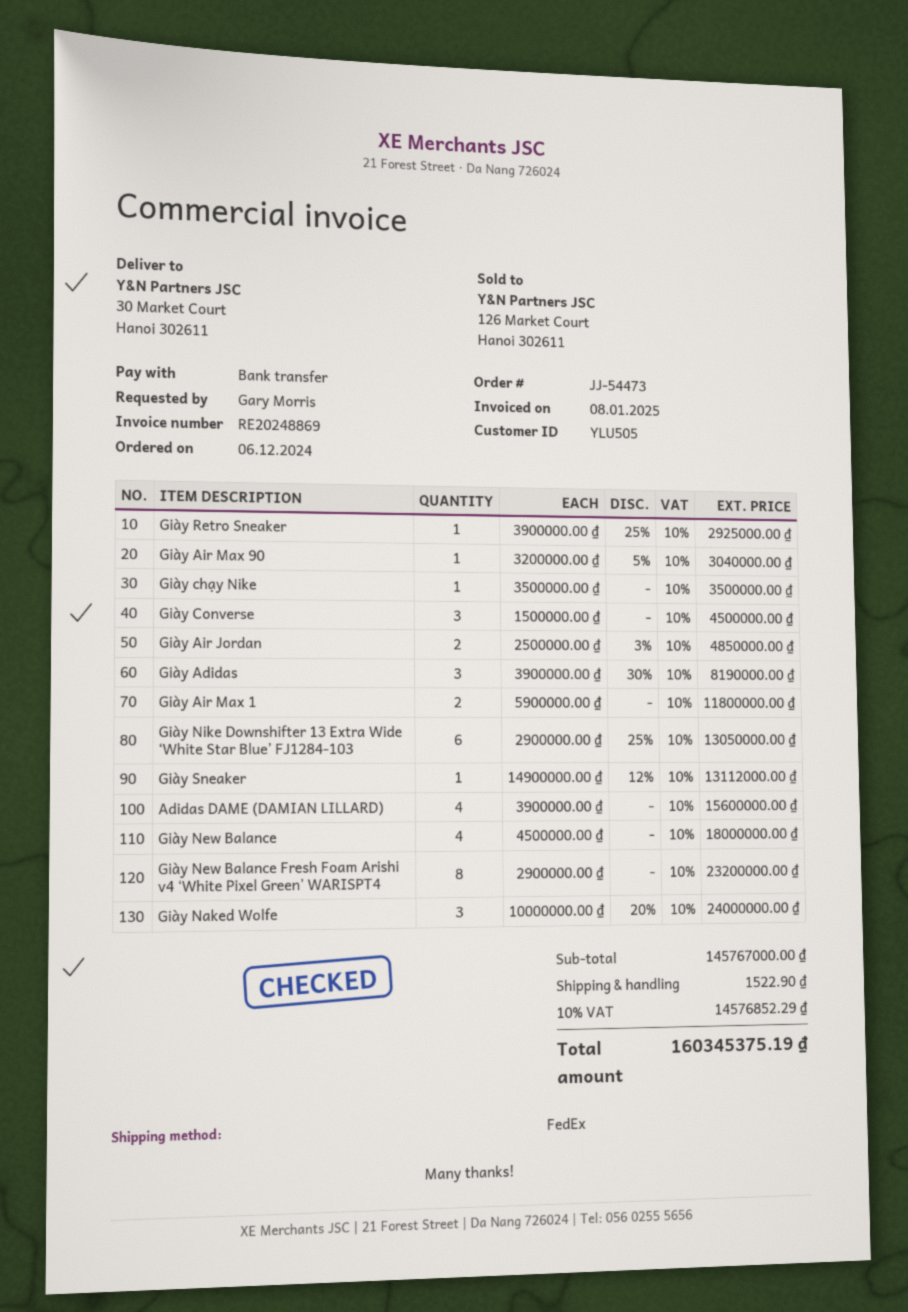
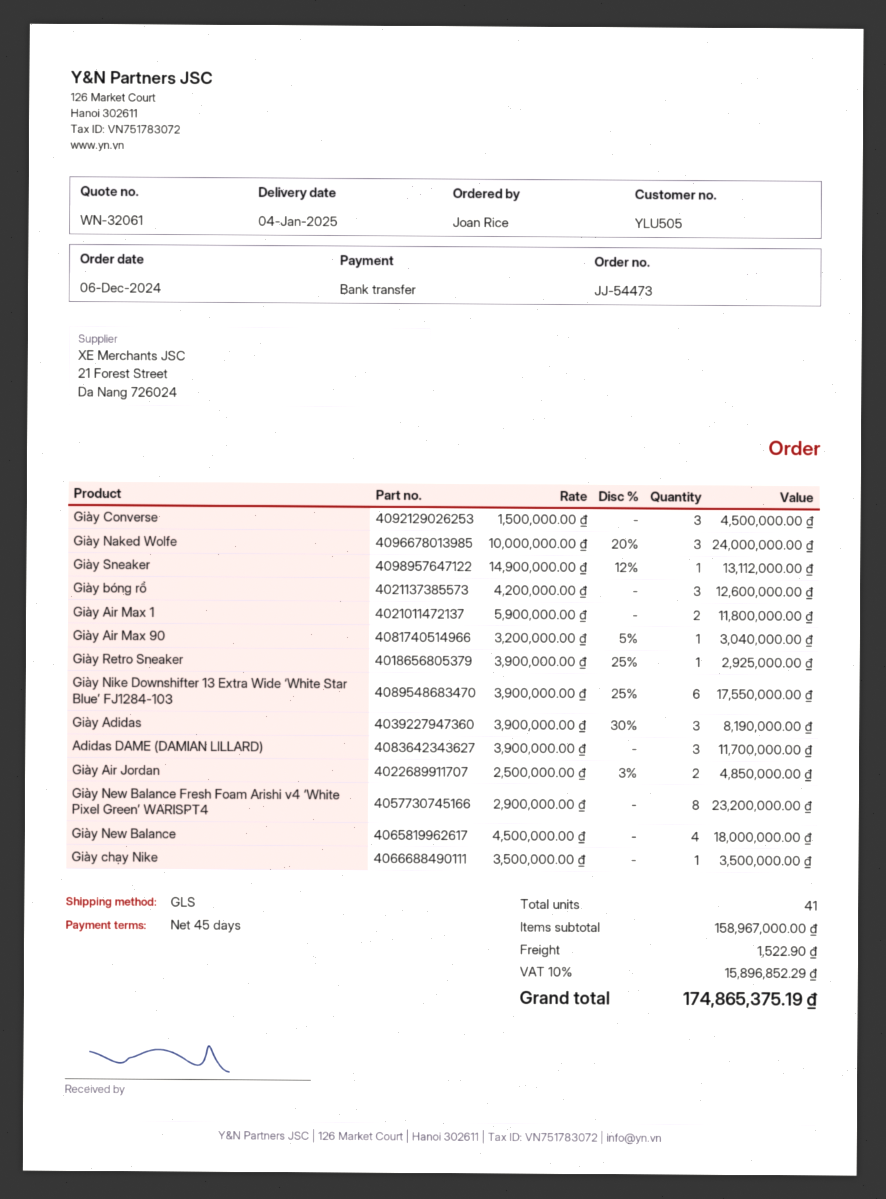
ordered by: Gary Morris -> Joan Rice
shipping method: FedEx -> GLS
Giày Nike Downshifter 13 Extra Wide ‘White Star Blue’ FJ1284-103: 6 x 2900000.00 - 25% = 13050000.00 -> 6 x 3900000.00 - 25% = 17550000.00
Adidas DAME (DAMIAN LILLARD): 4 x 3900000.00 = 15600000.00 -> 3 x 3900000.00 = 11700000.00
Giày bóng rổ: none -> 3 x 4200000.00 = 12600000.00
subtotal: 145767000.00 -> 158967000.00
tax: 10% = 14576852.29 -> 10% = 15896852.29
total: 160345375.19 -> 174865375.19

